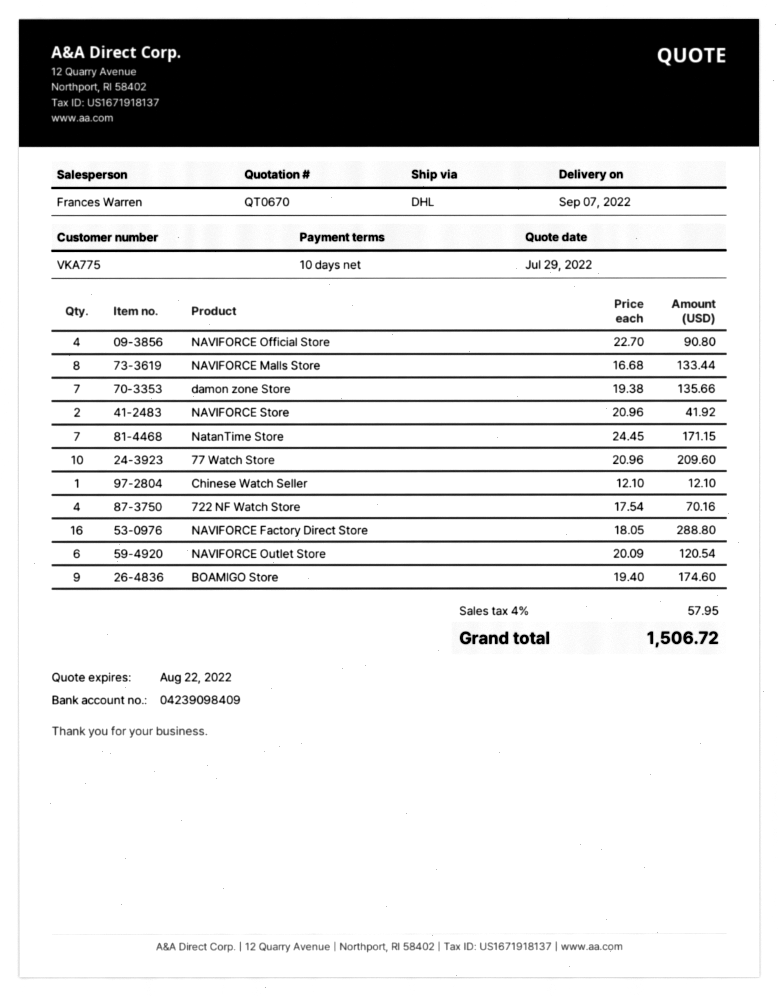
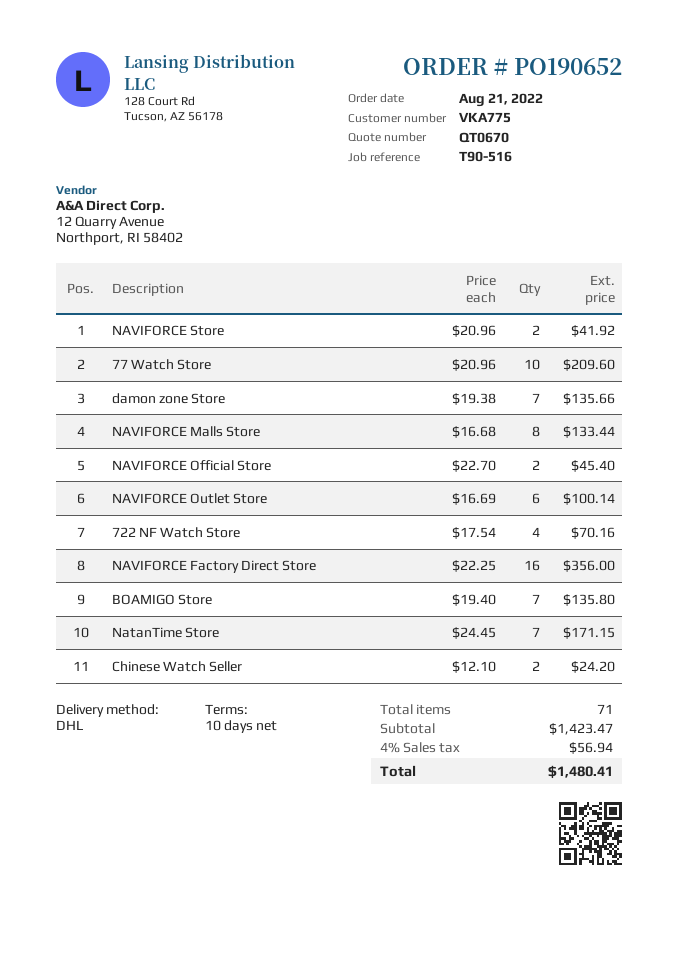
NAVIFORCE Official Store: 4 x 22.70 = 90.80 -> 2 x 22.70 = 45.40
Chinese Watch Seller: 1 x 12.10 = 12.10 -> 2 x 12.10 = 24.20
NAVIFORCE Factory Direct Store: 16 x 18.05 = 288.80 -> 16 x 22.25 = 356.00
NAVIFORCE Outlet Store: 6 x 20.09 = 120.54 -> 6 x 16.69 = 100.14
BOAMIGO Store: 9 x 19.40 = 174.60 -> 7 x 19.40 = 135.80
tax: 4% = 57.95 -> 4% = 56.94
total: 1506.72 -> 1480.41

